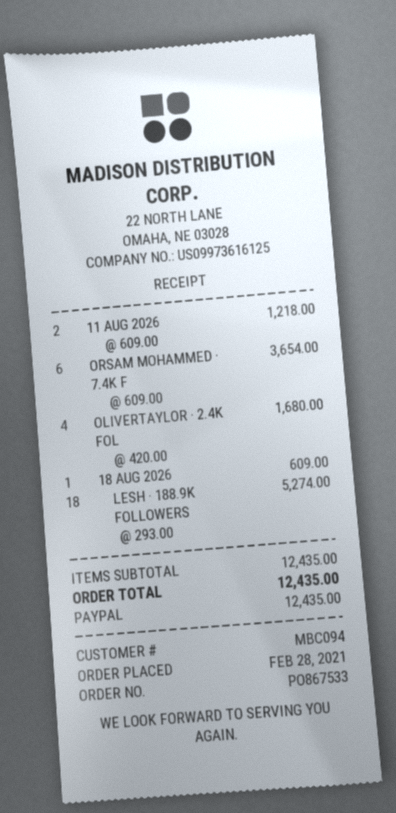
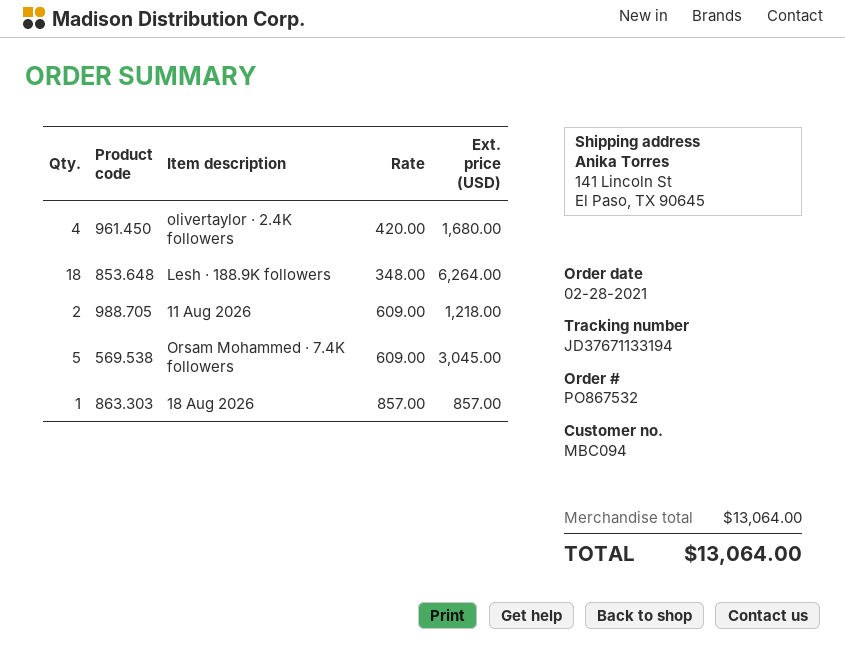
order number: PO867533 -> PO867532
ORSAM MOHAMMED · 7.4K F: 6 x 609.00 = 3654.00 -> 5 x 609.00 = 3045.00
18 AUG 2026: 1 x 609.00 = 609.00 -> 1 x 857.00 = 857.00
LESH · 188.9K FOLLOWERS: 18 x 293.00 = 5274.00 -> 18 x 348.00 = 6264.00
subtotal: 12435.00 -> 13064.00
total: 12435.00 -> 13064.00

